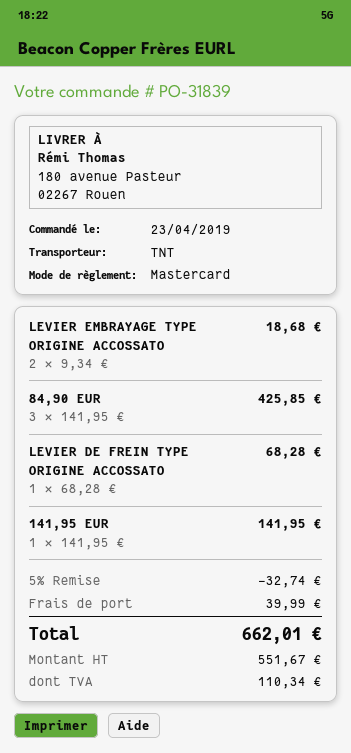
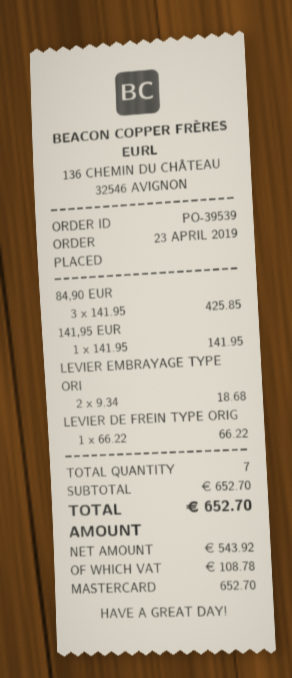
order number: PO-31839 -> PO-39539
LEVIER DE FREIN TYPE ORIGINE ACCOSSATO: 1 x 68.28 = 68.28 -> 1 x 66.22 = 66.22
discount: 5% = 32.74 -> none
shipping: 39.99 -> none
net: 551.67 -> 543.92
tax: 110.34 -> 108.78
total: 662.01 -> 652.70

